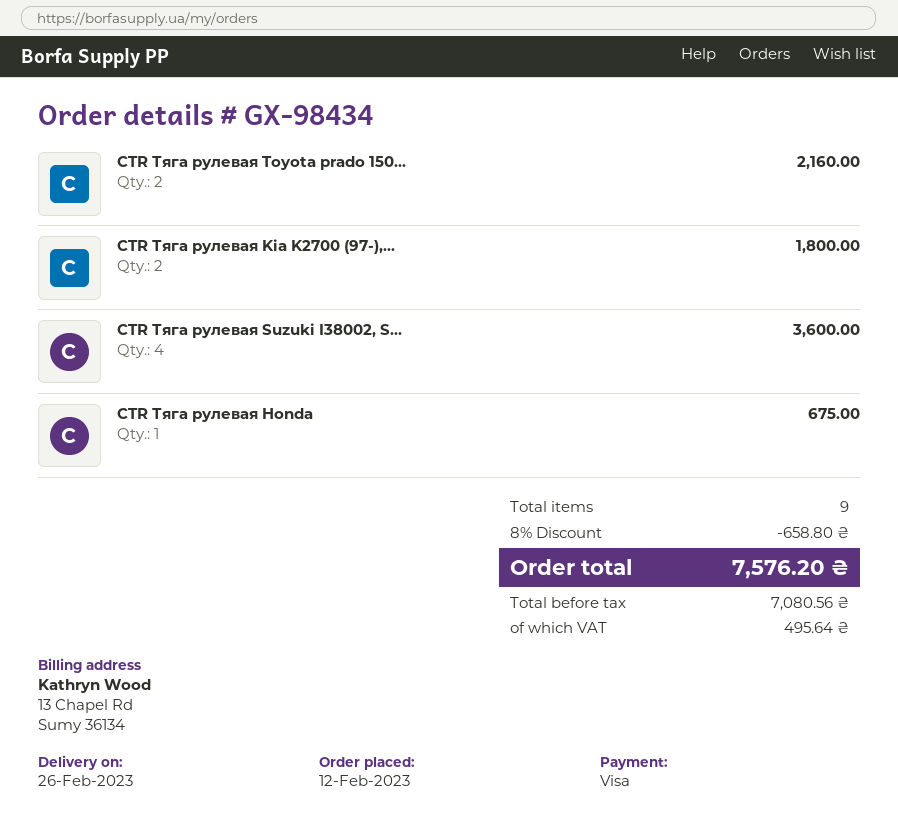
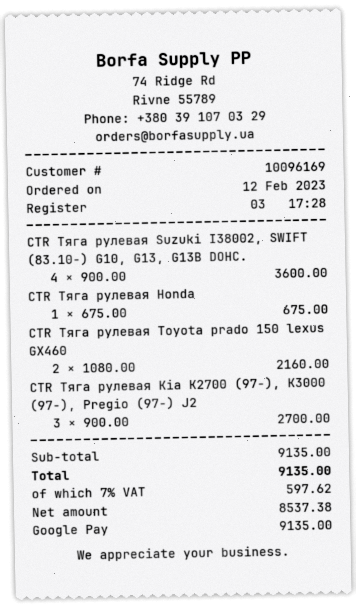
payment method: Visa -> Google Pay
CTR Тяга рулевая Kia K2700 (97-),...: 2 for 1800.00 -> 3 for 2700.00
discount: 8% = 658.80 -> none
net: 7080.56 -> 8537.38
tax: 495.64 -> 597.62
total: 7576.20 -> 9135.00

